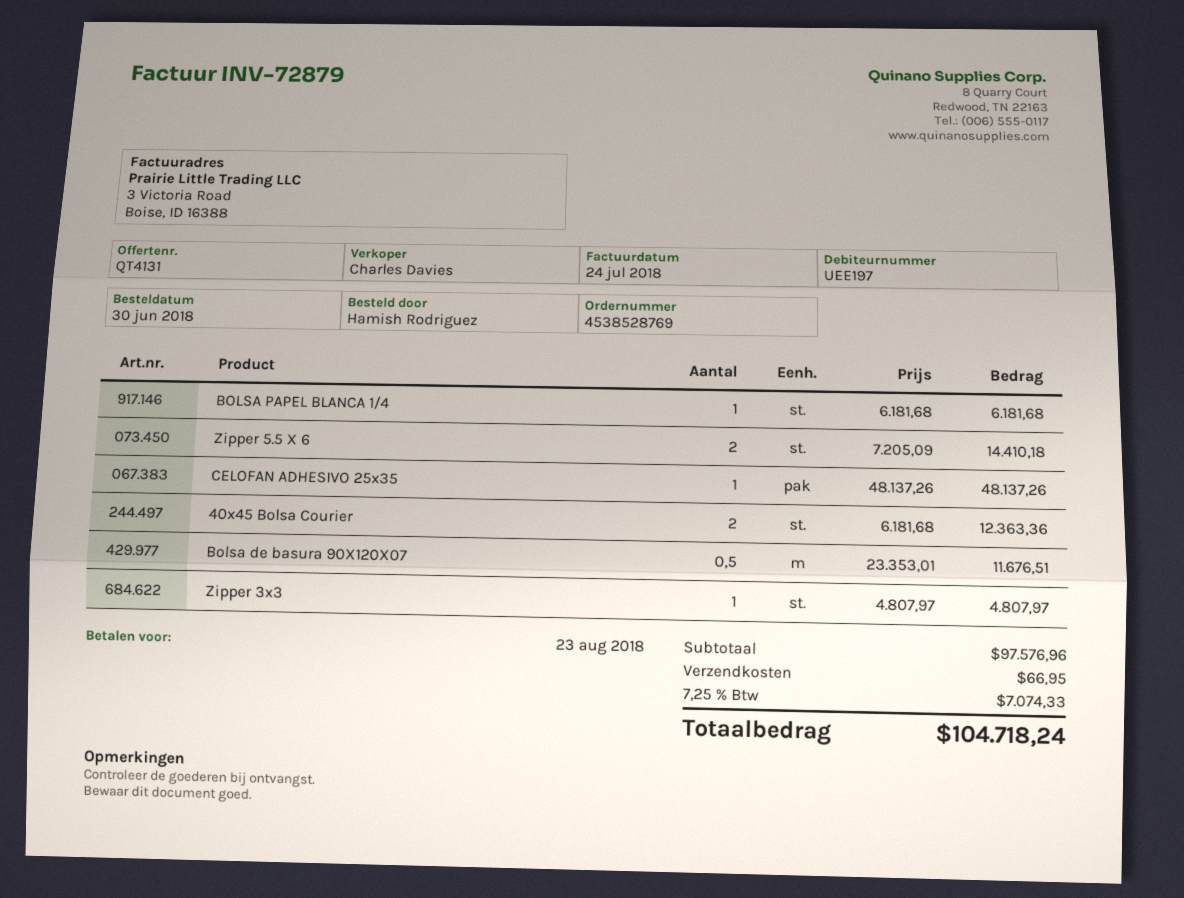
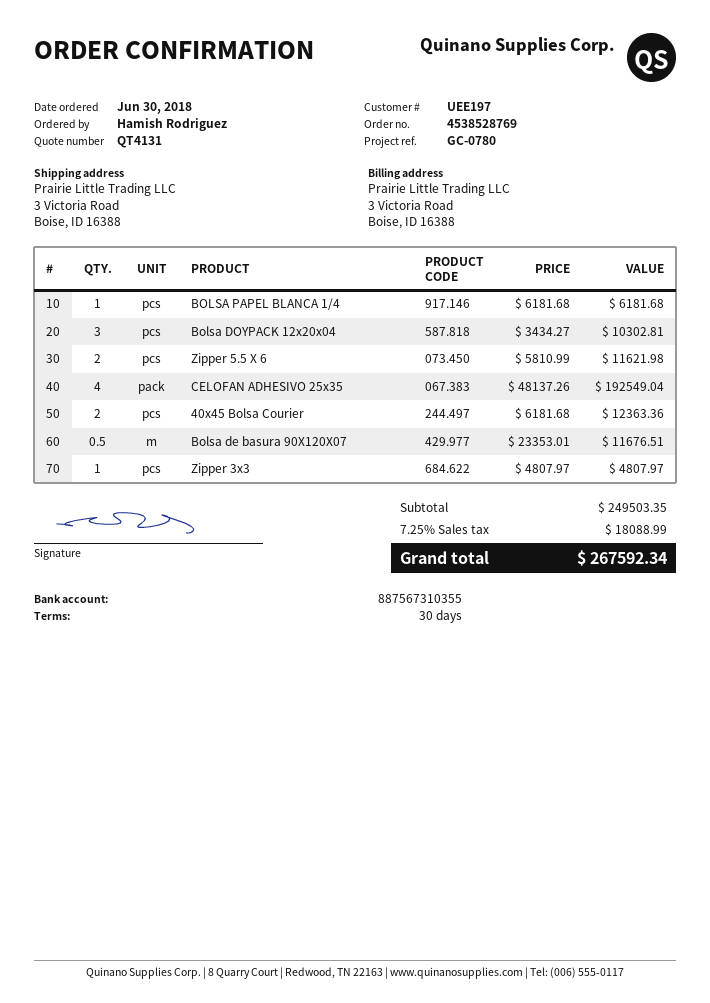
Zipper 5.5 X 6: 2 x 7205.09 = 14410.18 -> 2 x 5810.99 = 11621.98
CELOFAN ADHESIVO 25x35: 1 x 48137.26 = 48137.26 -> 4 x 48137.26 = 192549.04
Bolsa DOYPACK 12x20x04: none -> 3 x 3434.27 = 10302.81
subtotal: 97576.96 -> 249503.35
shipping: 66.95 -> none
tax: 7.25% = 7074.33 -> 7.25% = 18088.99
total: 104718.24 -> 267592.34

